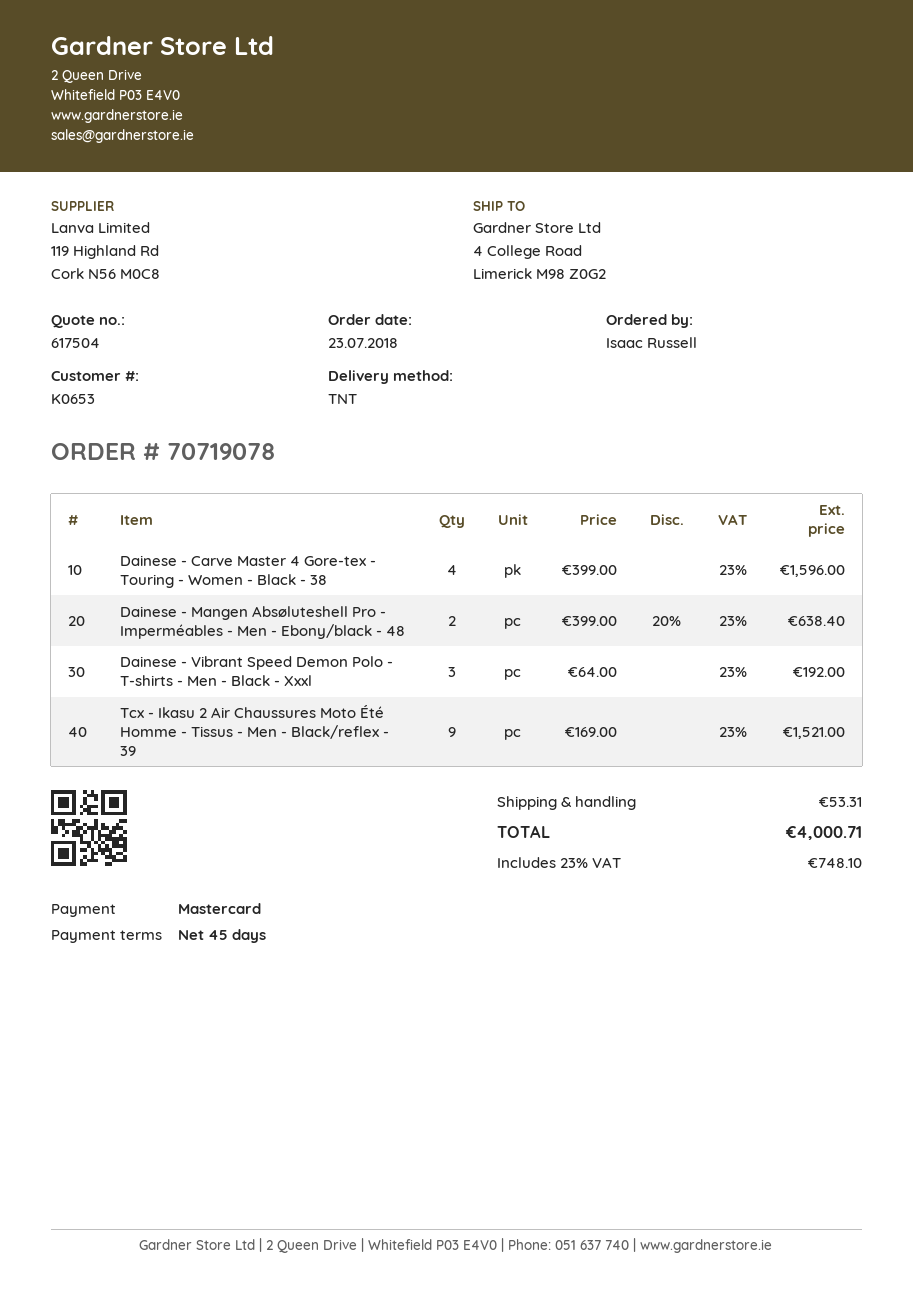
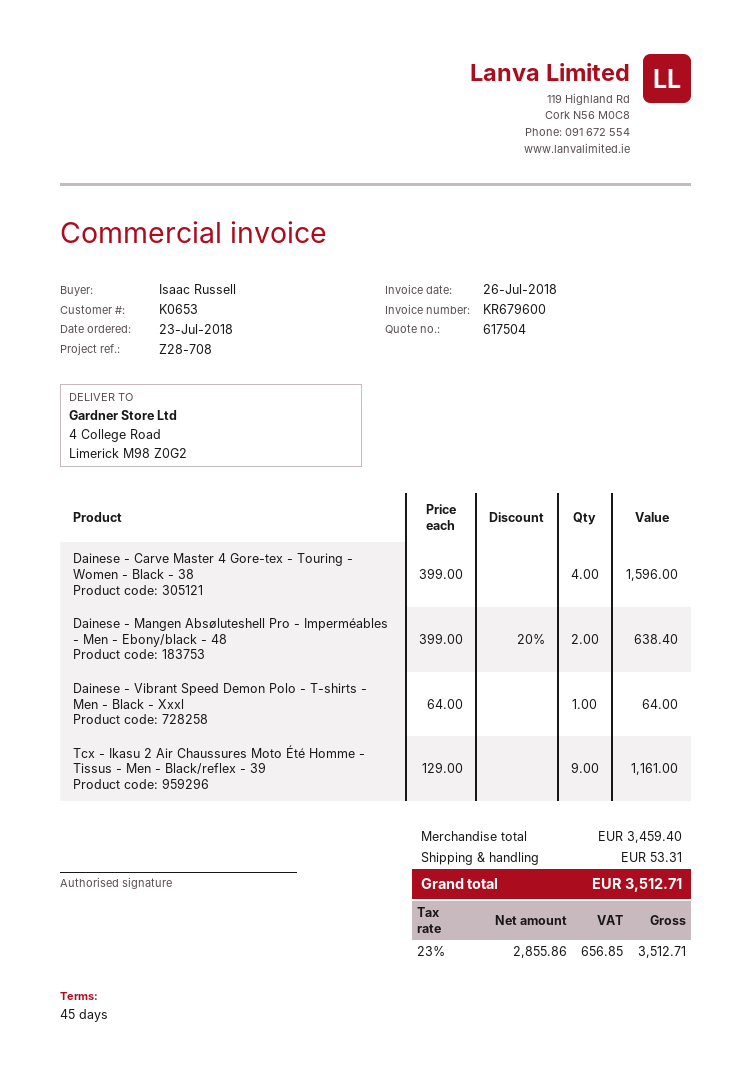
Dainese - Vibrant Speed Demon Polo - T-shirts - Men - Black - Xxxl: 3 x 64.00 = 192.00 -> 1 x 64.00 = 64.00
Tcx - Ikasu 2 Air Chaussures Moto Été Homme - Tissus - Men - Black/reflex - 39: 9 x 169.00 = 1521.00 -> 9 x 129.00 = 1161.00
tax: 23% = 748.10 -> 23% = 656.85
total: 4000.71 -> 3512.71

